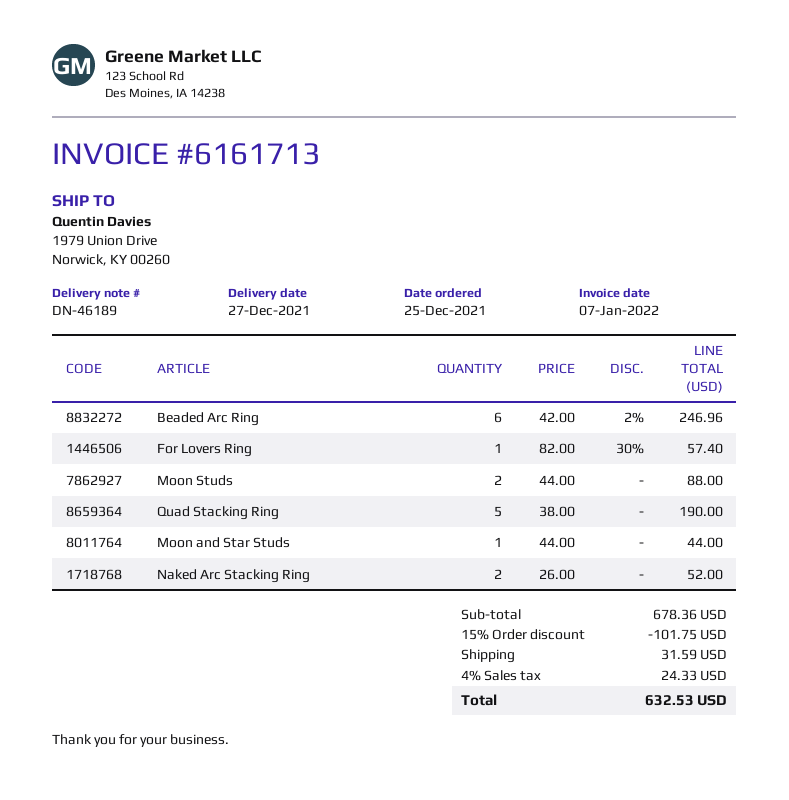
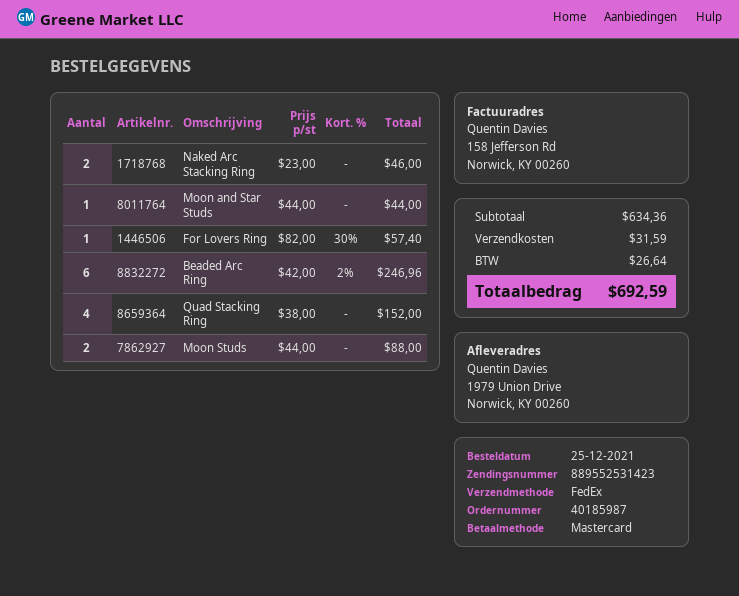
Quad Stacking Ring: 5 x 38.00 = 190.00 -> 4 x 38.00 = 152.00
Naked Arc Stacking Ring: 2 x 26.00 = 52.00 -> 2 x 23.00 = 46.00
subtotal: 678.36 -> 634.36
discount: 15% = 101.75 -> none
tax: 24.33 -> 26.64
total: 632.53 -> 692.59

